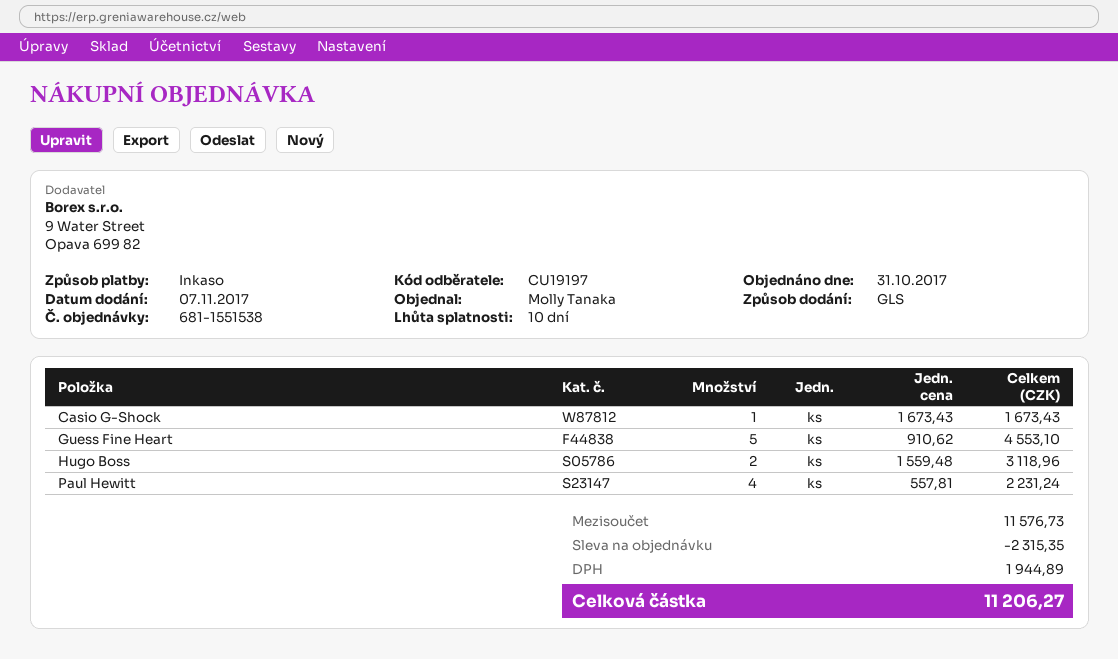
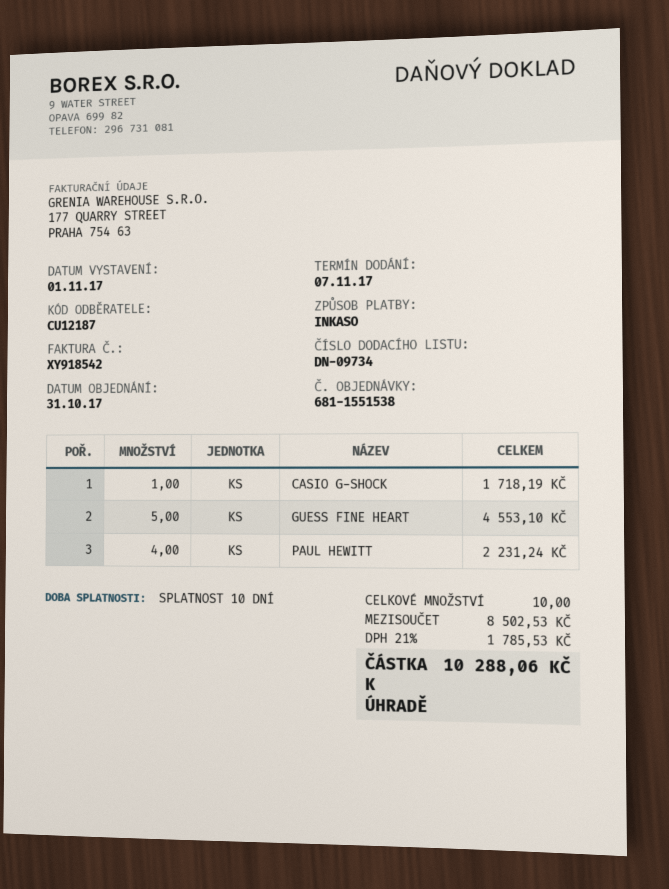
customer number: CU19197 -> CU12187
Casio G-Shock: 1 for 1673.43 -> 1 for 1718.19
Hugo Boss: 2 for 3118.96 -> none
subtotal: 11576.73 -> 8502.53
discount: 2315.35 -> none
tax: 1944.89 -> 1785.53
total: 11206.27 -> 10288.06

